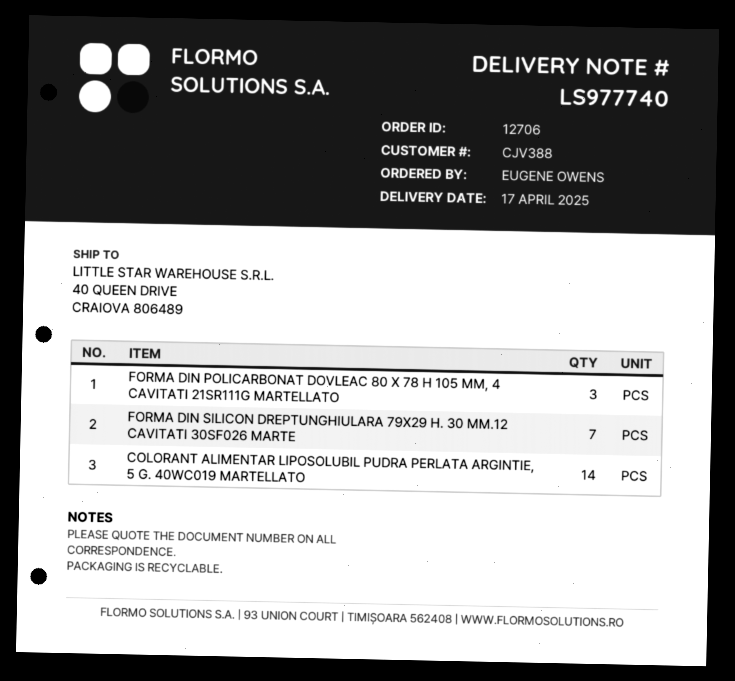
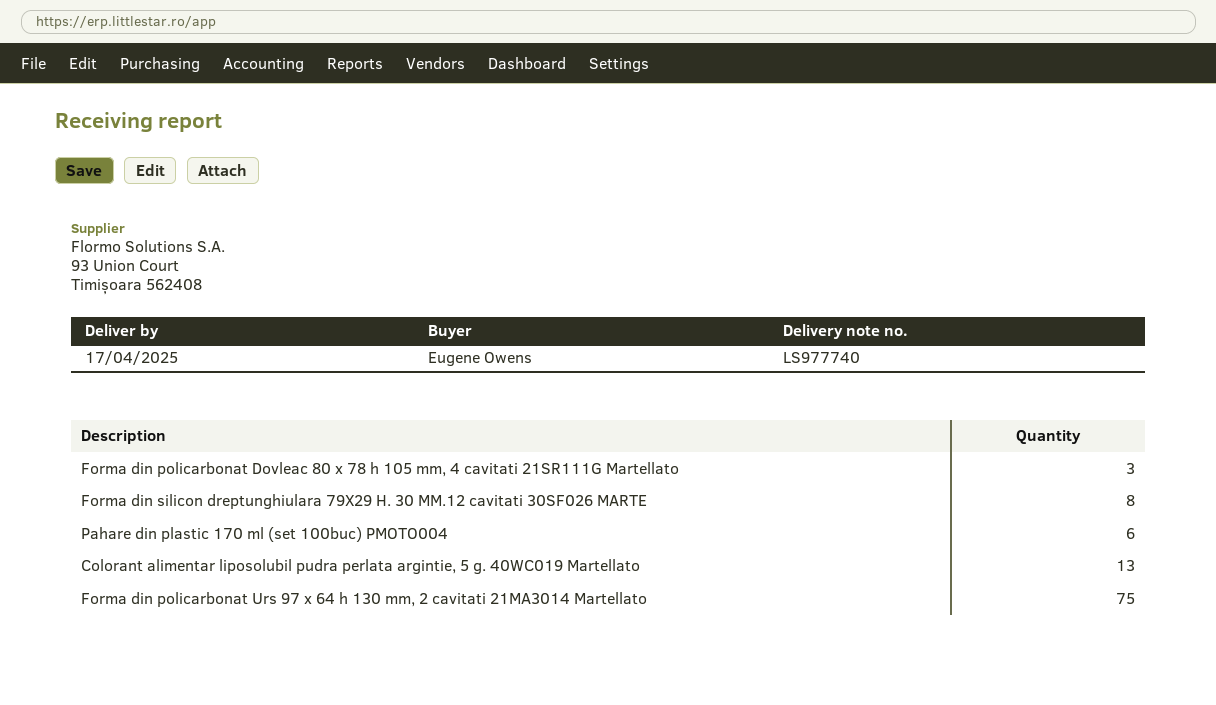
FORMA DIN SILICON DREPTUNGHIULARA 79X29 H. 30 MM.12 CAVITATI 30SF026 MARTE: 7 -> 8
COLORANT ALIMENTAR LIPOSOLUBIL PUDRA PERLATA ARGINTIE, 5 G. 40WC019 MARTELLATO: 14 -> 13
Pahare din plastic 170 ml (set 100buc) PMOTO004: none -> 6
Forma din policarbonat Urs 97 x 64 h 130 mm, 2 cavitati 21MA3014 Martellato: none -> 75

